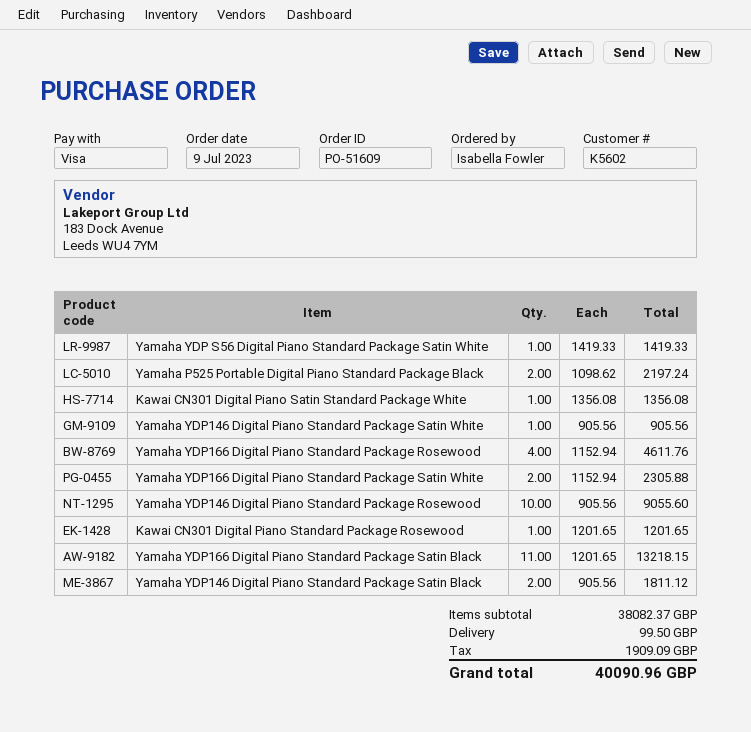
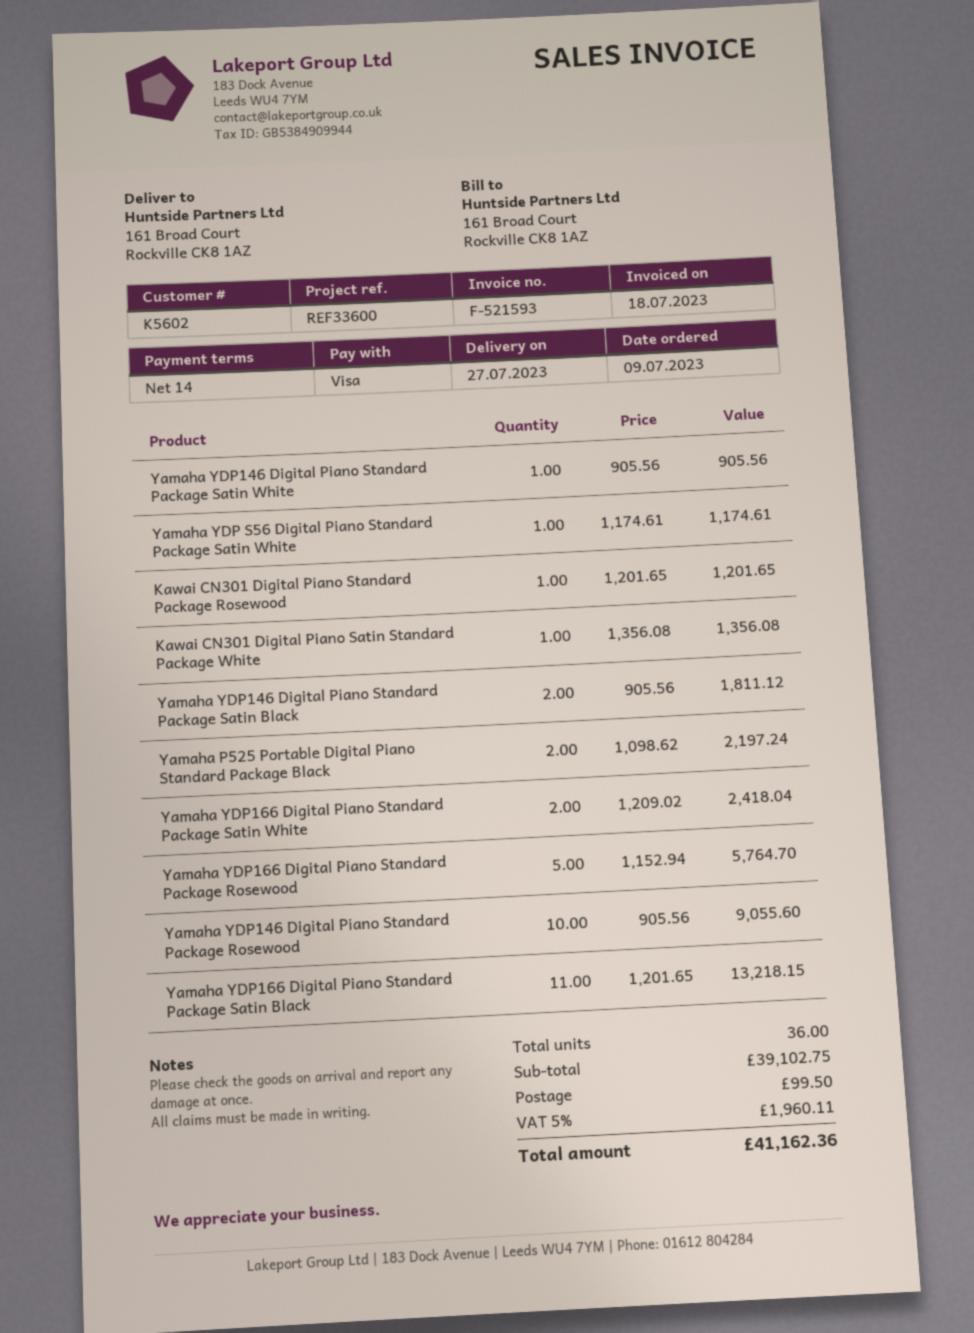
Yamaha YDP S56 Digital Piano Standard Package Satin White: 1 x 1419.33 = 1419.33 -> 1 x 1174.61 = 1174.61
Yamaha YDP166 Digital Piano Standard Package Rosewood: 4 x 1152.94 = 4611.76 -> 5 x 1152.94 = 5764.70
Yamaha YDP166 Digital Piano Standard Package Satin White: 2 x 1152.94 = 2305.88 -> 2 x 1209.02 = 2418.04
subtotal: 38082.37 -> 39102.75
tax: 1909.09 -> 1960.11
total: 40090.96 -> 41162.36

